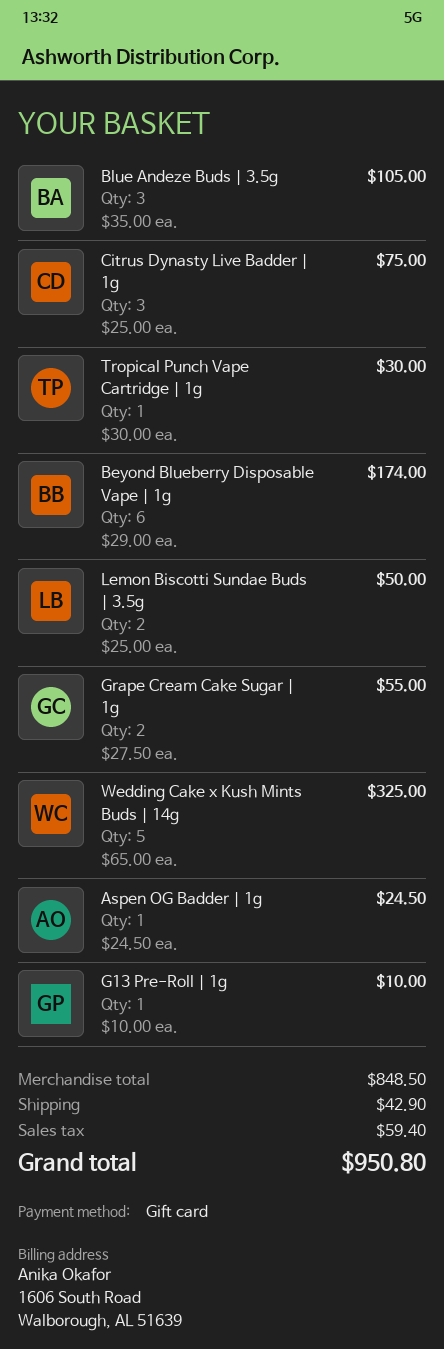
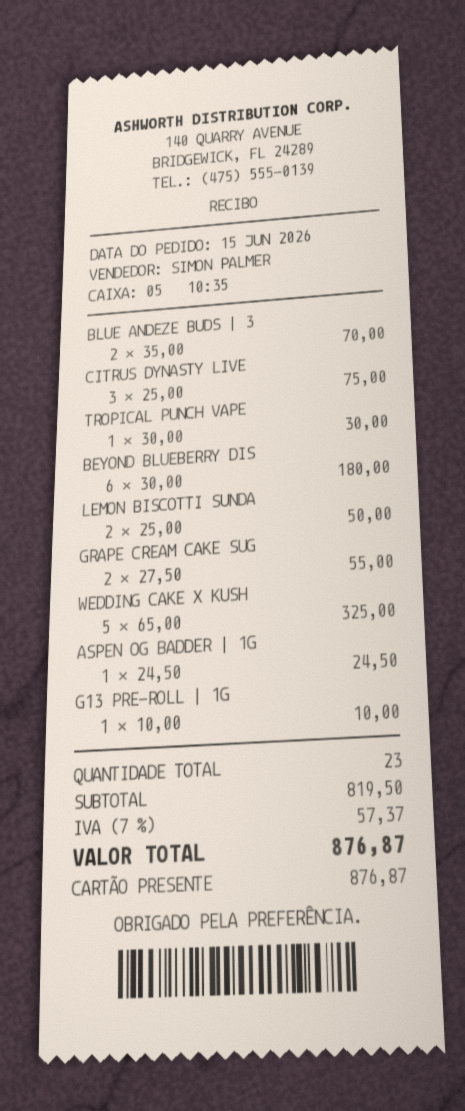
Blue Andeze Buds | 3.5g: 3 x 35.00 = 105.00 -> 2 x 35.00 = 70.00
Beyond Blueberry Disposable Vape | 1g: 6 x 29.00 = 174.00 -> 6 x 30.00 = 180.00
subtotal: 848.50 -> 819.50
shipping: 42.90 -> none
tax: 59.40 -> 57.37
total: 950.80 -> 876.87

